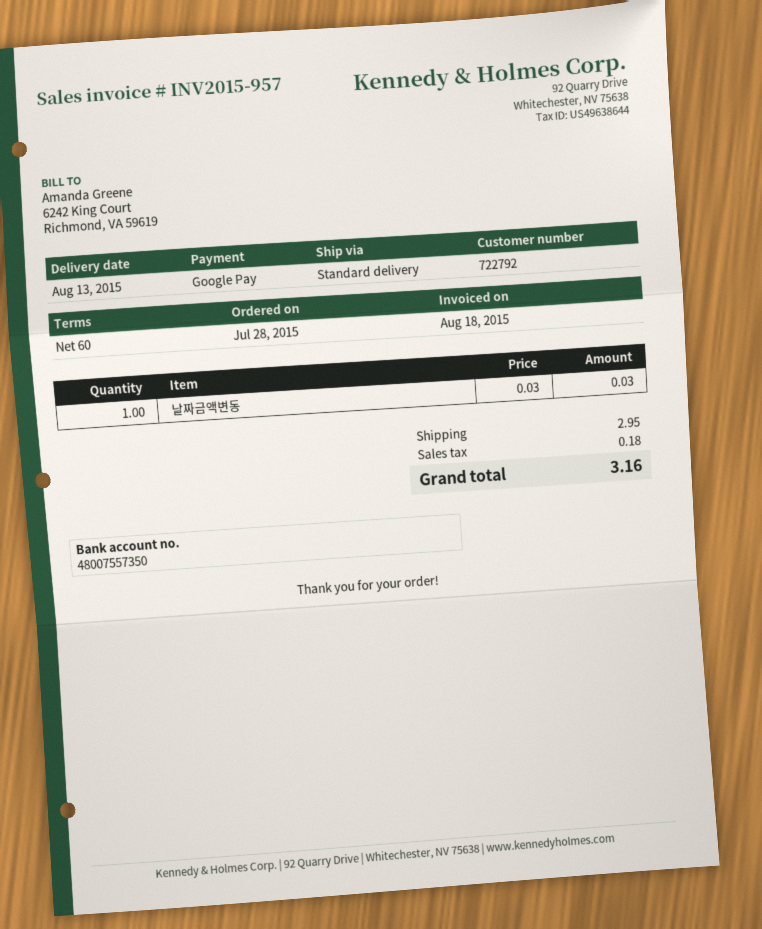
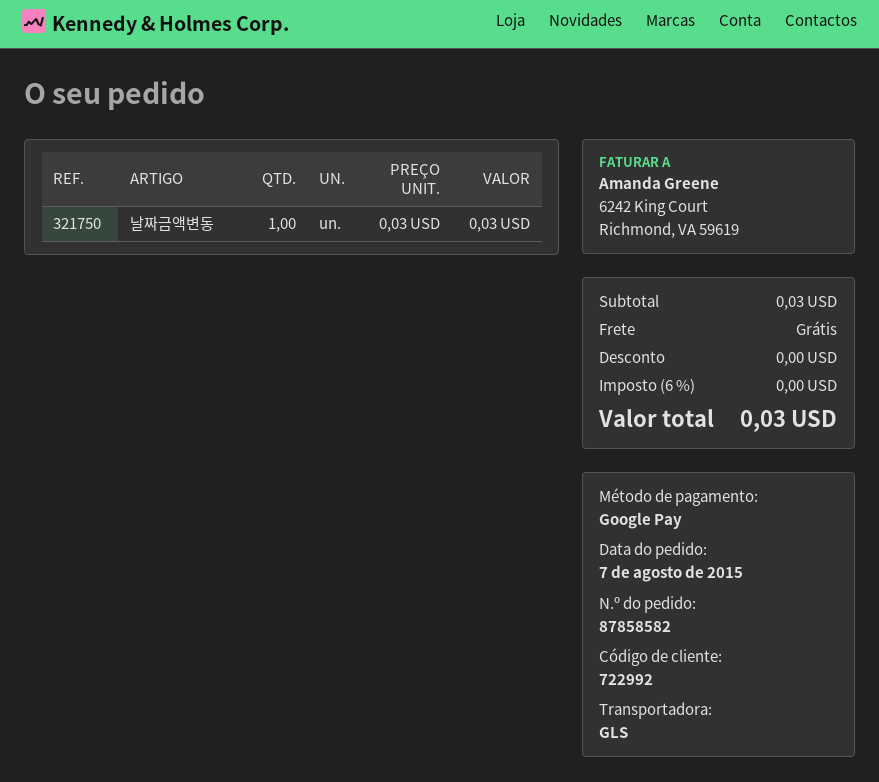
order date: 2015-07-28 -> 2015-08-07
customer number: 722792 -> 722992
shipping method: standard -> GLS
discount: none -> 0.00
shipping: 2.95 -> 0.00
tax: 0.18 -> 0.00
total: 3.16 -> 0.03

